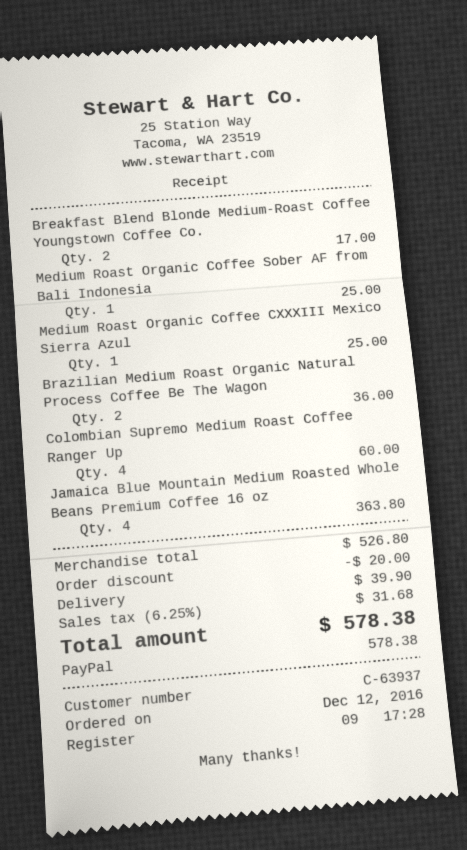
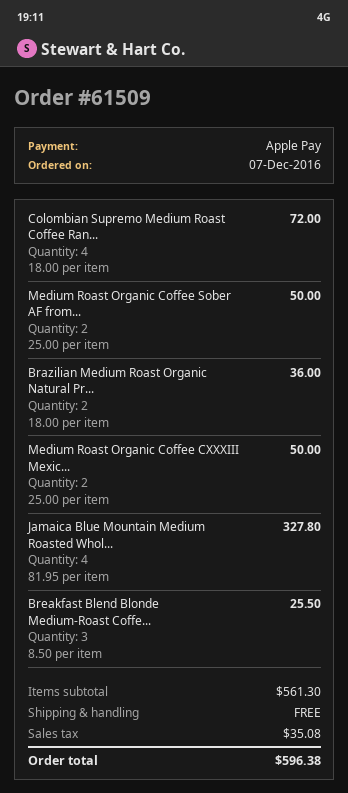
order date: 2016-12-12 -> 2016-12-07
payment method: PayPal -> Apple Pay
Breakfast Blend Blonde Medium-Roast Coffee Youngstown Coffee Co.: 2 for 17.00 -> 3 for 25.50
Medium Roast Organic Coffee Sober AF from Bali Indonesia: 1 for 25.00 -> 2 for 50.00
Medium Roast Organic Coffee CXXXIII Mexico Sierra Azul: 1 for 25.00 -> 2 for 50.00
Colombian Supremo Medium Roast Coffee Ranger Up: 4 for 60.00 -> 4 for 72.00
Jamaica Blue Mountain Medium Roasted Whole Beans Premium Coffee 16 oz: 4 for 363.80 -> 4 for 327.80
subtotal: 526.80 -> 561.30
discount: 20.00 -> none
shipping: 39.90 -> 0.00
tax: 31.68 -> 35.08
total: 578.38 -> 596.38

